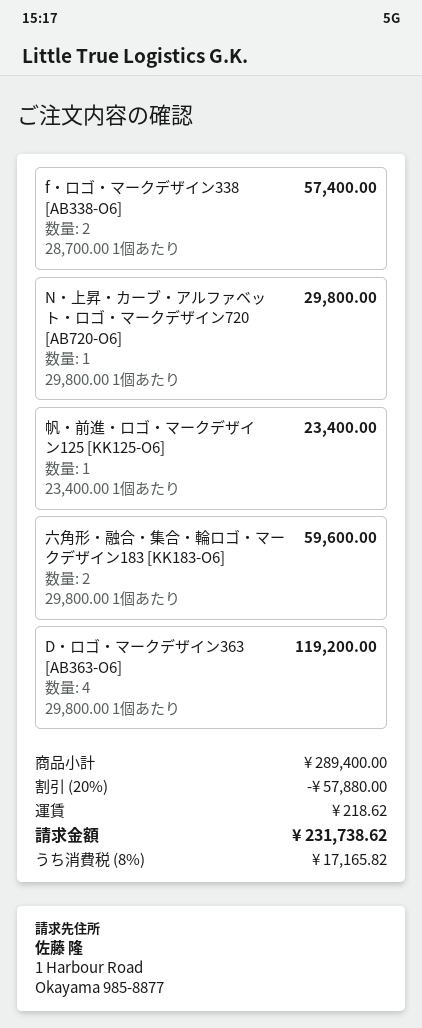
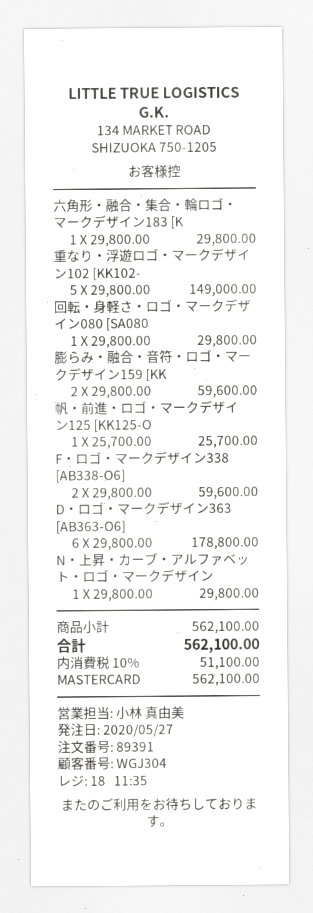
f・ロゴ・マークデザイン338 [AB338-O6]: 2 x 28700.00 = 57400.00 -> 2 x 29800.00 = 59600.00
帆・前進・ロゴ・マークデザイン125 [KK125-O6]: 1 x 23400.00 = 23400.00 -> 1 x 25700.00 = 25700.00
六角形・融合・集合・輪ロゴ・マークデザイン183 [KK183-O6]: 2 x 29800.00 = 59600.00 -> 1 x 29800.00 = 29800.00
D・ロゴ・マークデザイン363 [AB363-O6]: 4 x 29800.00 = 119200.00 -> 6 x 29800.00 = 178800.00
重なり・浮遊ロゴ・マークデザイン102 [KK102-: none -> 5 x 29800.00 = 149000.00
回転・身軽さ・ロゴ・マークデザイン080 [SA080: none -> 1 x 29800.00 = 29800.00
膨らみ・融合・音符・ロゴ・マークデザイン159 [KK: none -> 2 x 29800.00 = 59600.00
subtotal: 289400.00 -> 562100.00
discount: 20% = 57880.00 -> none
shipping: 218.62 -> none
tax: 8% = 17165.82 -> 10% = 51100.00
total: 231738.62 -> 562100.00

